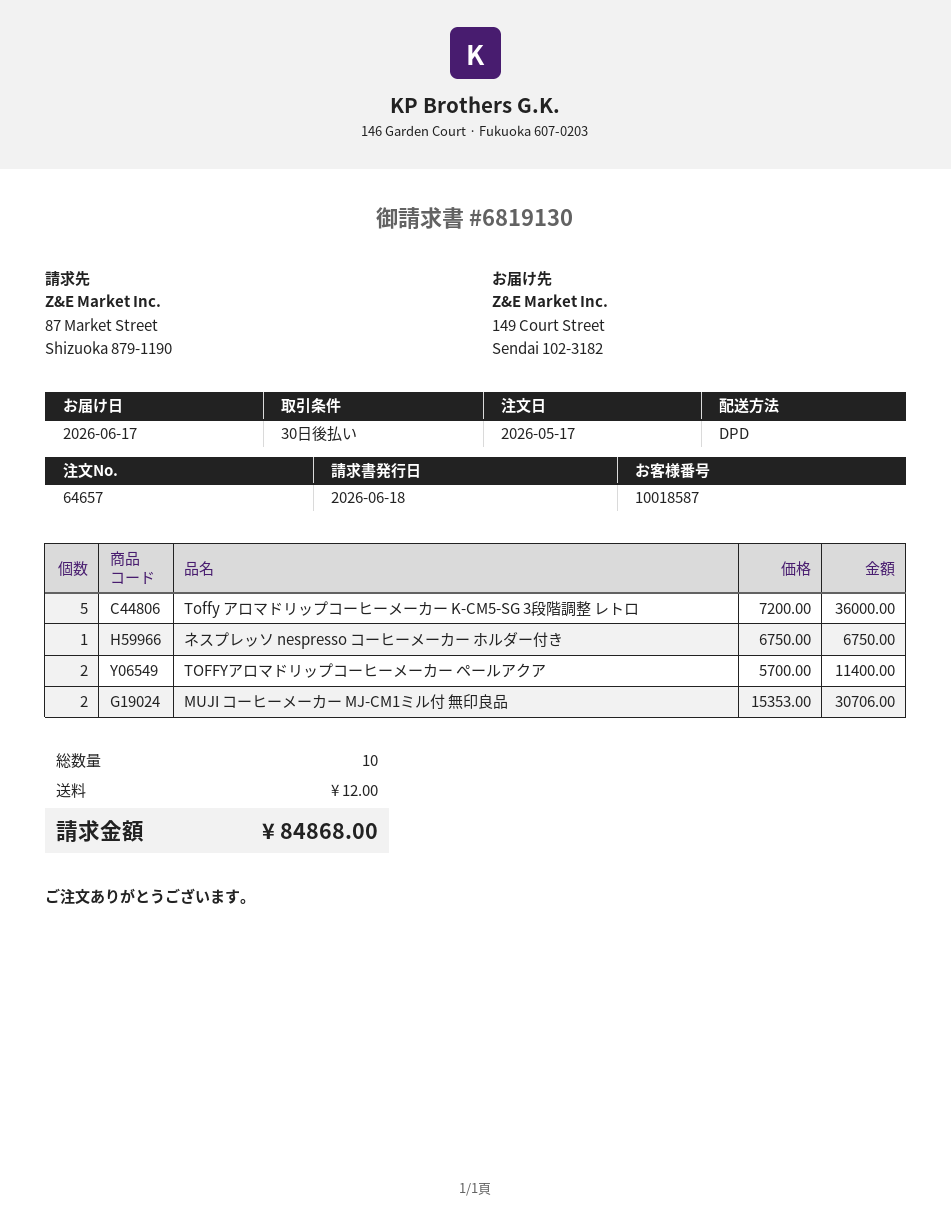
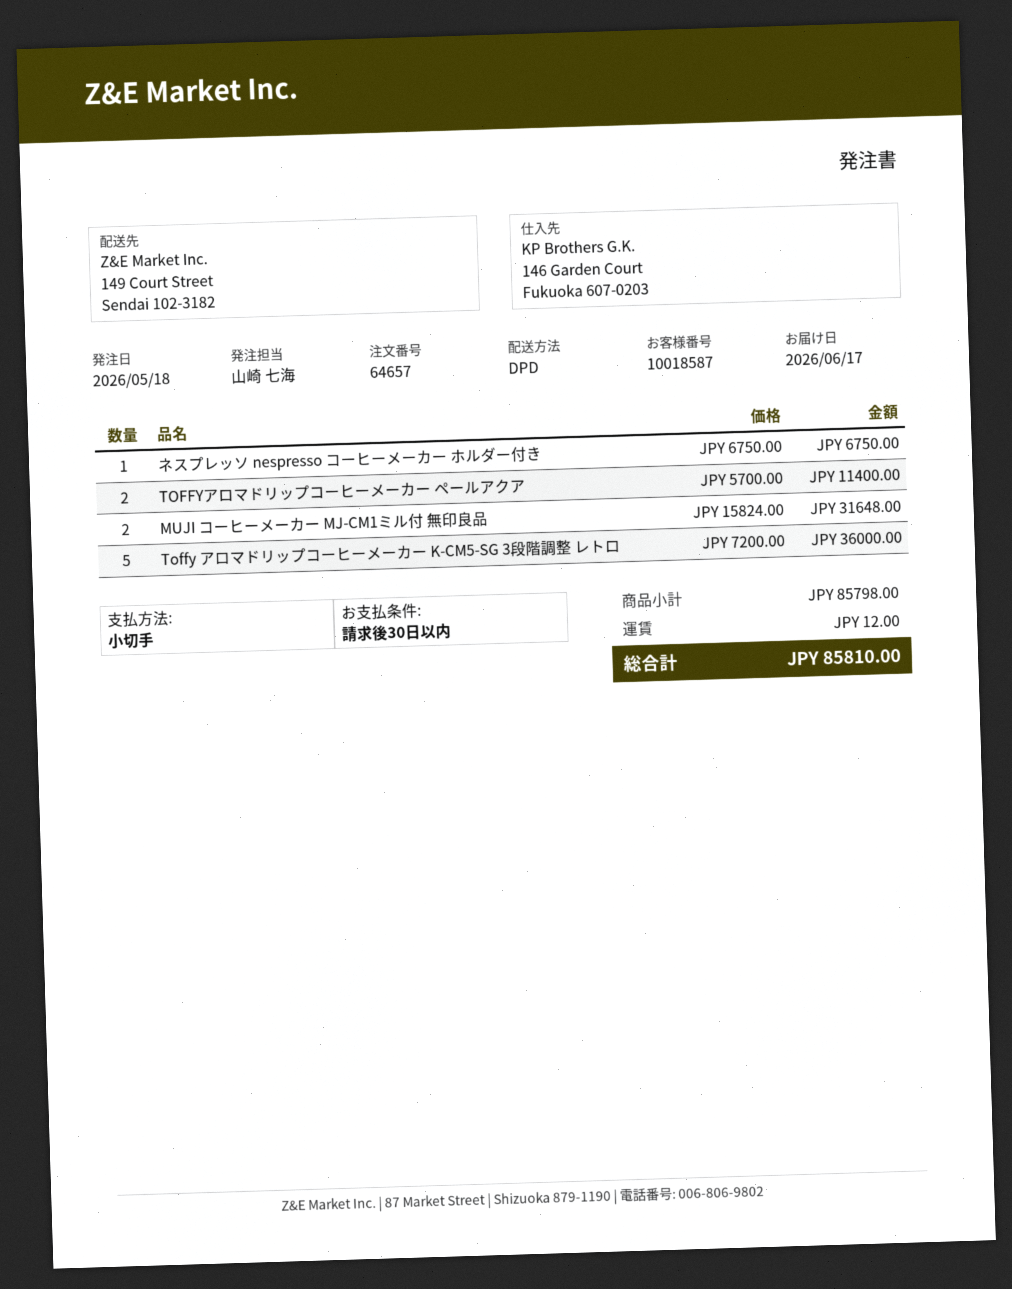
order date: 2026-05-17 -> 2026-05-18
MUJI コーヒーメーカー MJ-CM1ミル付 無印良品: 2 x 15353.00 = 30706.00 -> 2 x 15824.00 = 31648.00
total: 84868.00 -> 85810.00

